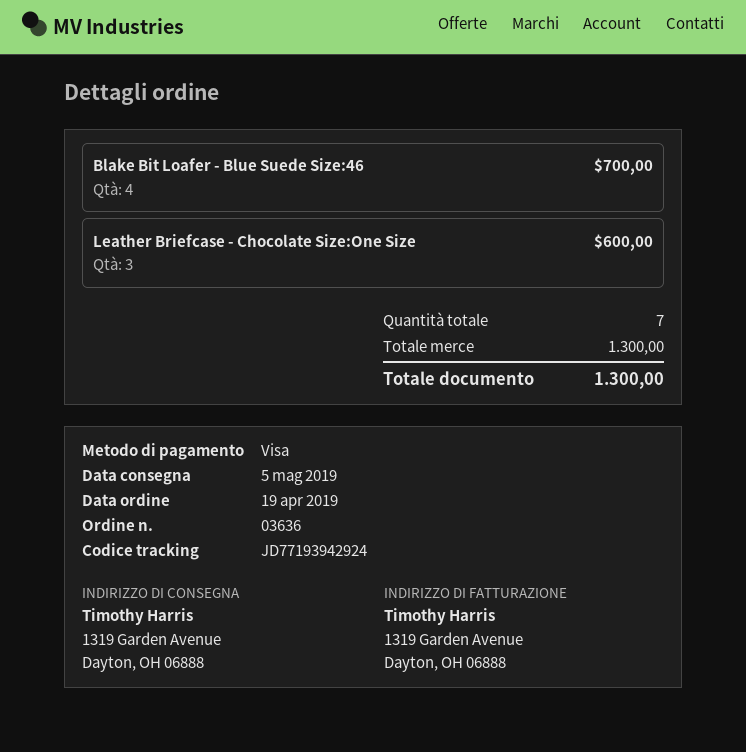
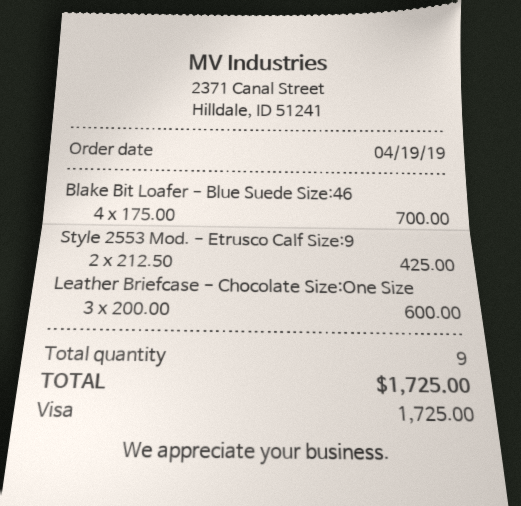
Style 2553 Mod. - Etrusco Calf Size:9: none -> 2 for 425.00
total quantity: 7 -> 9
total: 1300.00 -> 1725.00

